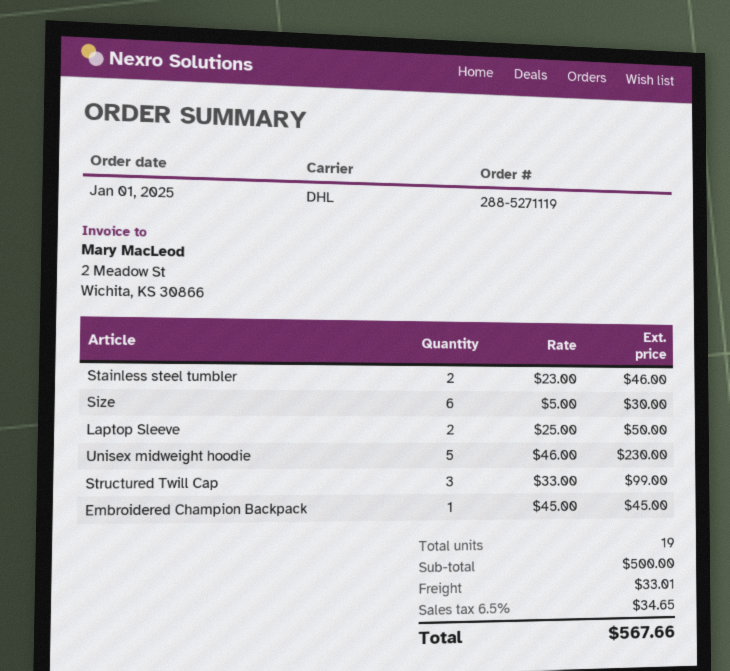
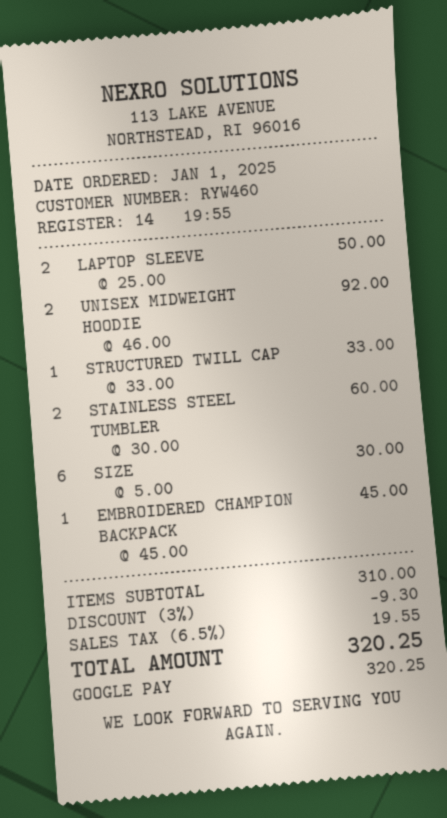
Stainless steel tumbler: 2 x 23.00 = 46.00 -> 2 x 30.00 = 60.00
Unisex midweight hoodie: 5 x 46.00 = 230.00 -> 2 x 46.00 = 92.00
Structured Twill Cap: 3 x 33.00 = 99.00 -> 1 x 33.00 = 33.00
subtotal: 500.00 -> 310.00
discount: none -> 3% = 9.30
shipping: 33.01 -> none
tax: 6.5% = 34.65 -> 6.5% = 19.55
total: 567.66 -> 320.25

